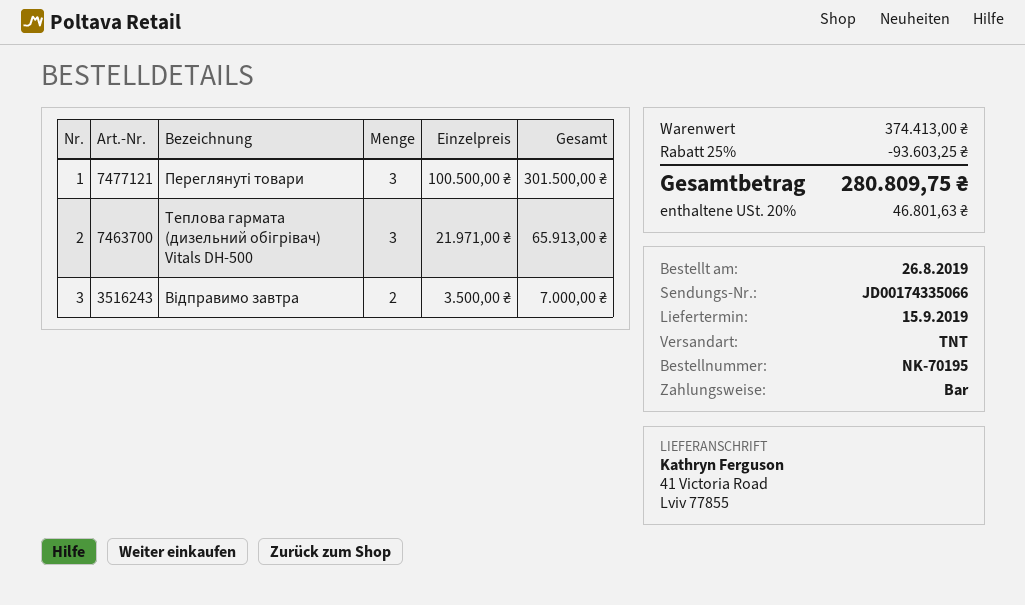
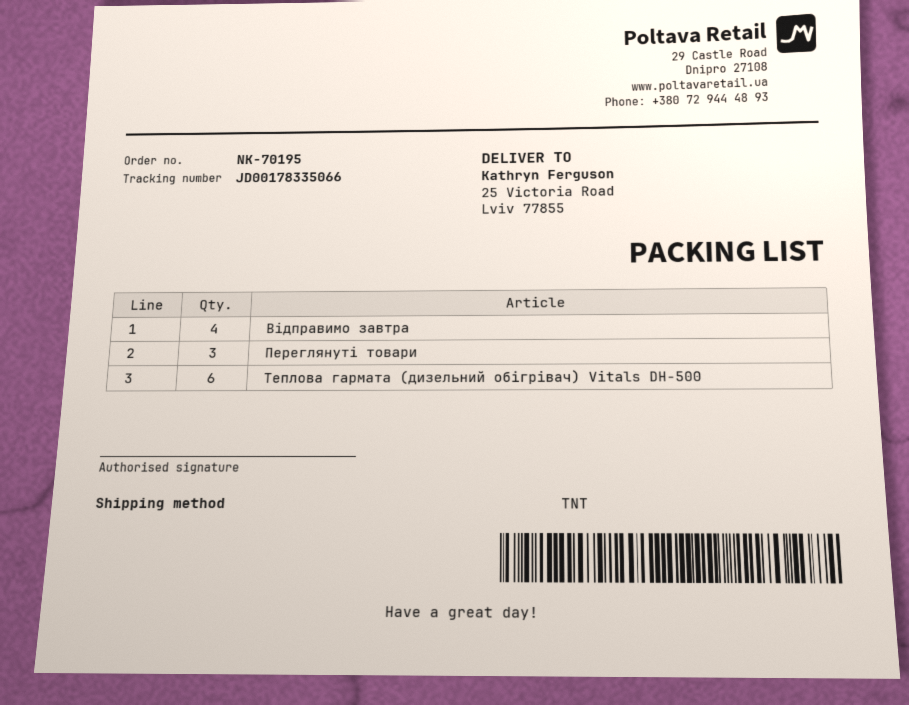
tracking number: JD00174335066 -> JD00178335066
ship to: 41 Victoria Road, Lviv 77855 -> 25 Victoria Road, Lviv 77855
Теплова гармата (дизельний обігрівач) Vitals DH-500: 3 -> 6
Відправимо завтра: 2 -> 4

